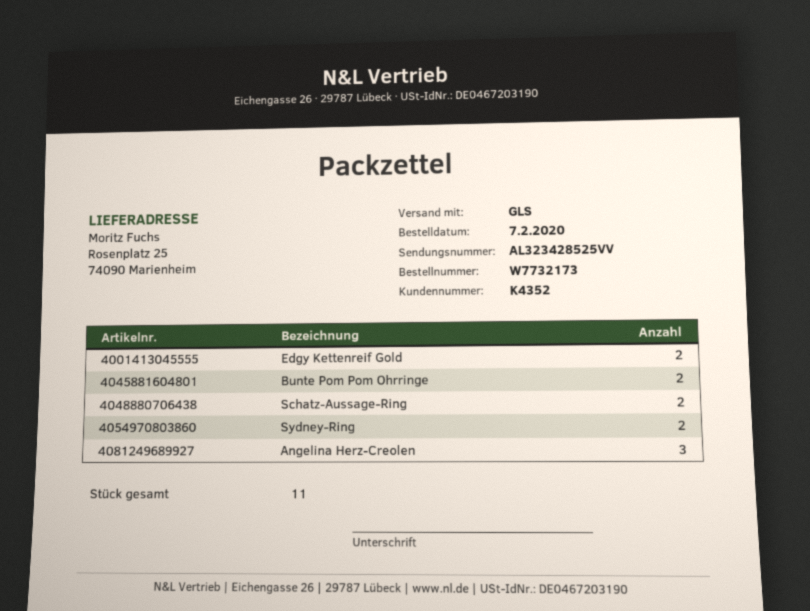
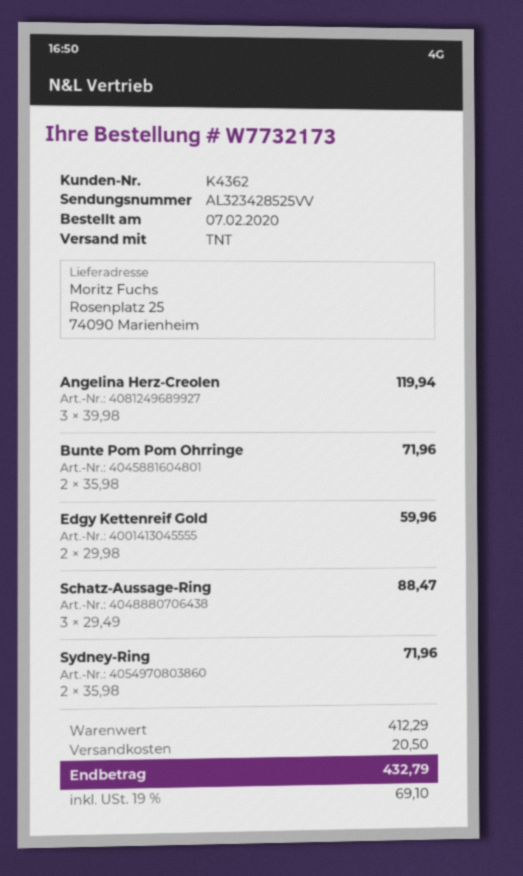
customer number: K4352 -> K4362
shipping method: GLS -> TNT
Schatz-Aussage-Ring: 2 -> 3

